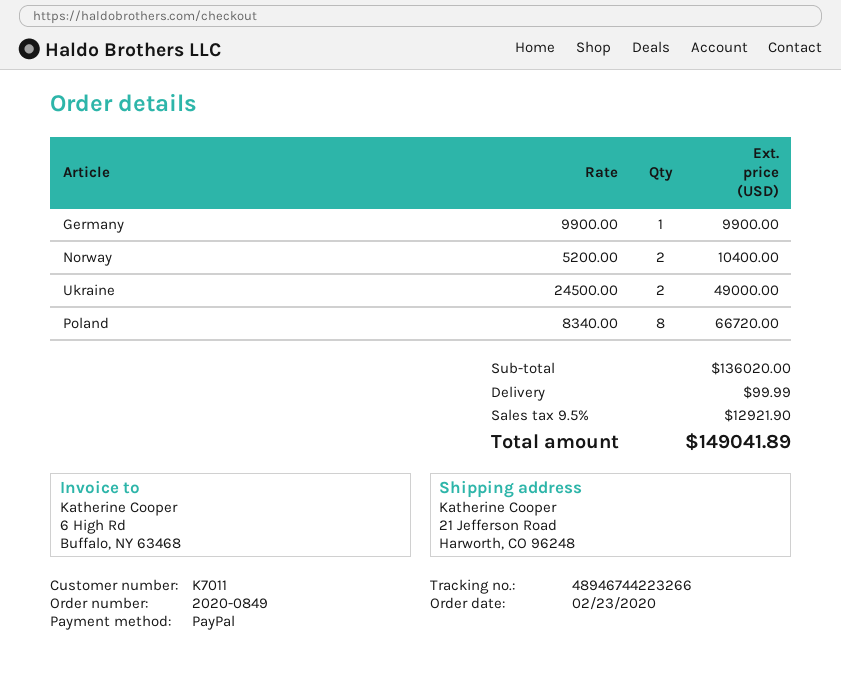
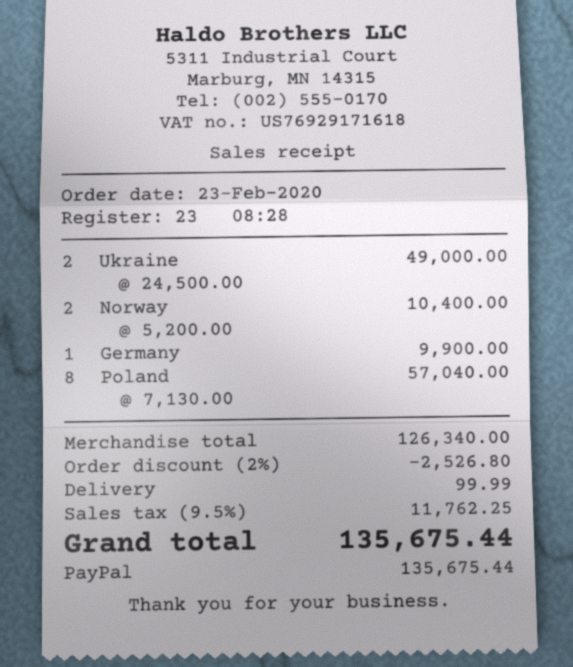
Poland: 8 x 8340.00 = 66720.00 -> 8 x 7130.00 = 57040.00
subtotal: 136020.00 -> 126340.00
discount: none -> 2% = 2526.80
tax: 9.5% = 12921.90 -> 9.5% = 11762.25
total: 149041.89 -> 135675.44

